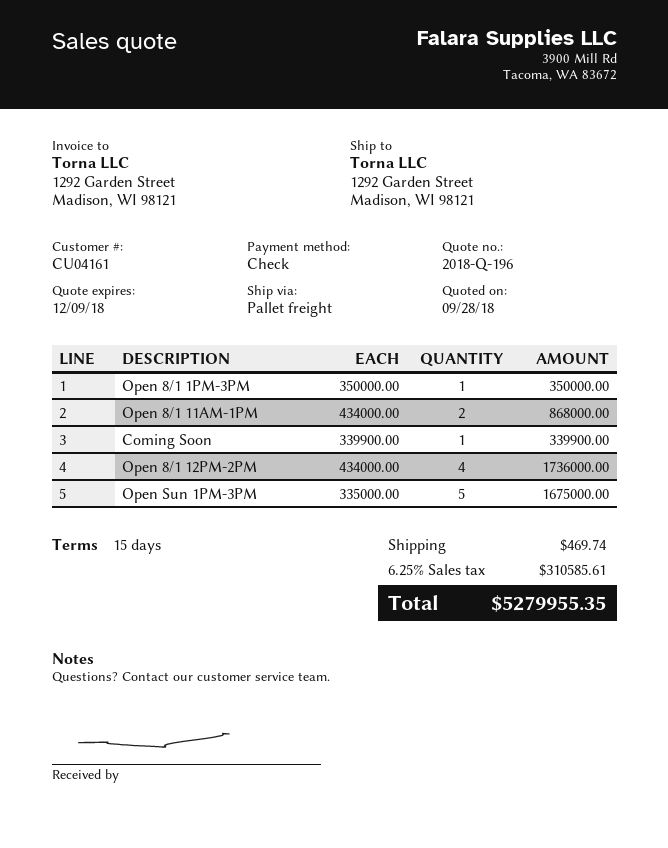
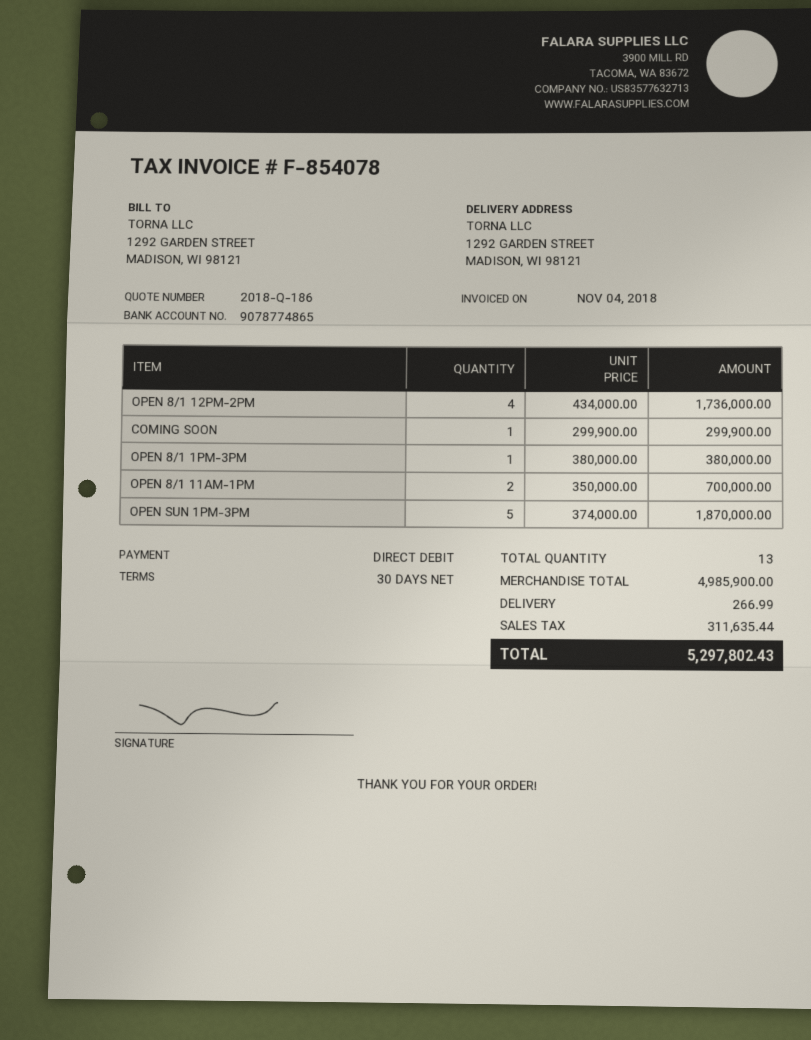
quote number: 2018-Q-196 -> 2018-Q-186
payment terms: 15 days -> 30 days
payment method: cheque -> direct debit
Open 8/1 1PM-3PM: 1 x 350000.00 = 350000.00 -> 1 x 380000.00 = 380000.00
Open 8/1 11AM-1PM: 2 x 434000.00 = 868000.00 -> 2 x 350000.00 = 700000.00
Coming Soon: 1 x 339900.00 = 339900.00 -> 1 x 299900.00 = 299900.00
Open Sun 1PM-3PM: 5 x 335000.00 = 1675000.00 -> 5 x 374000.00 = 1870000.00
shipping: 469.74 -> 266.99
tax: 310585.61 -> 311635.44
total: 5279955.35 -> 5297802.43

